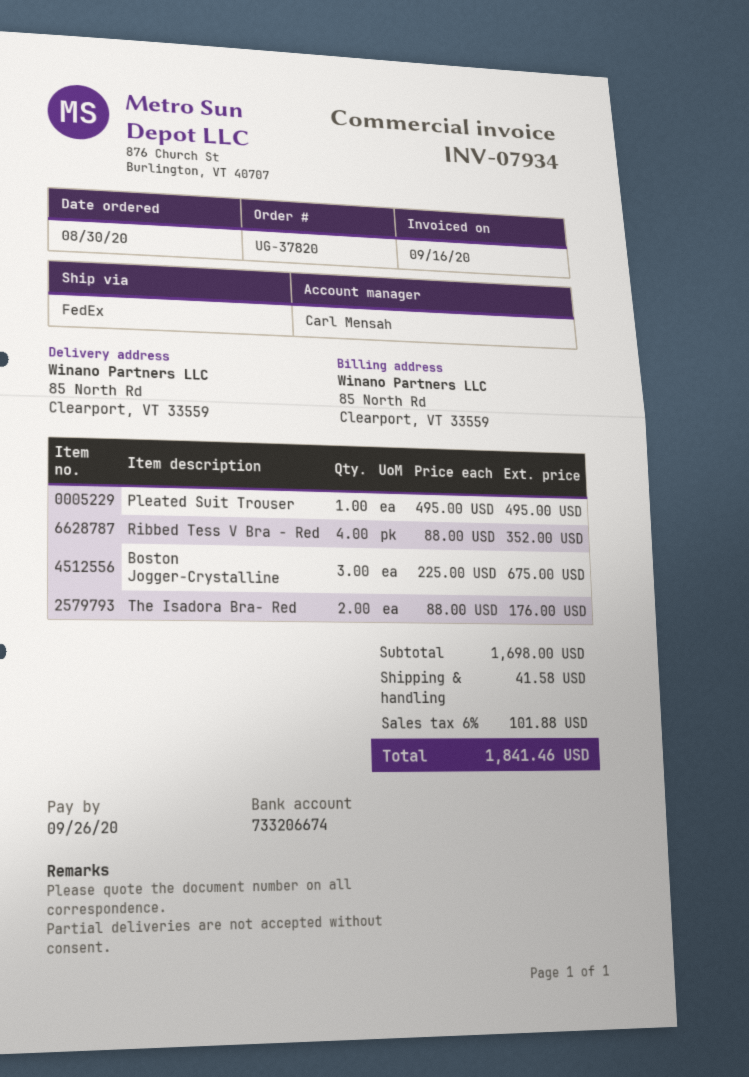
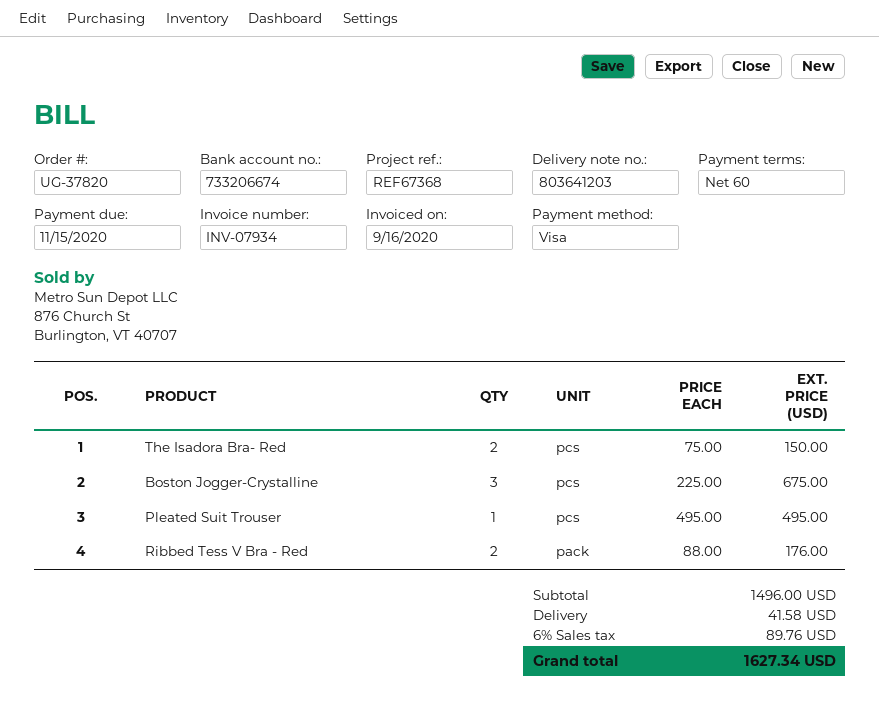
due date: 2020-09-26 -> 2020-11-15
Ribbed Tess V Bra - Red: 4 x 88.00 = 352.00 -> 2 x 88.00 = 176.00
The Isadora Bra- Red: 2 x 88.00 = 176.00 -> 2 x 75.00 = 150.00
subtotal: 1698.00 -> 1496.00
tax: 6% = 101.88 -> 6% = 89.76
total: 1841.46 -> 1627.34

